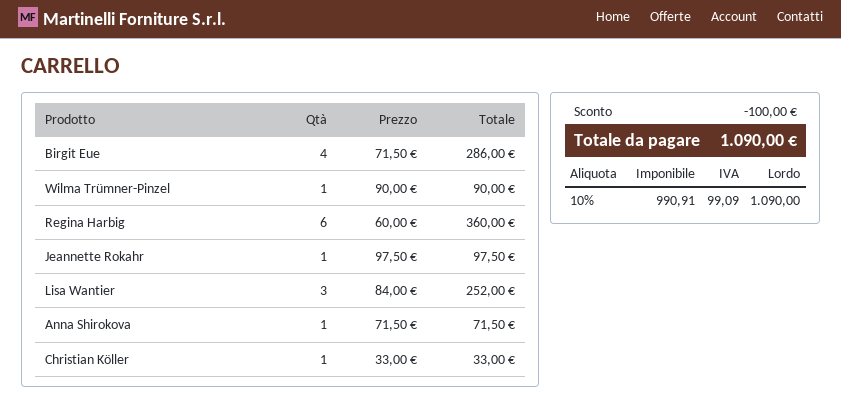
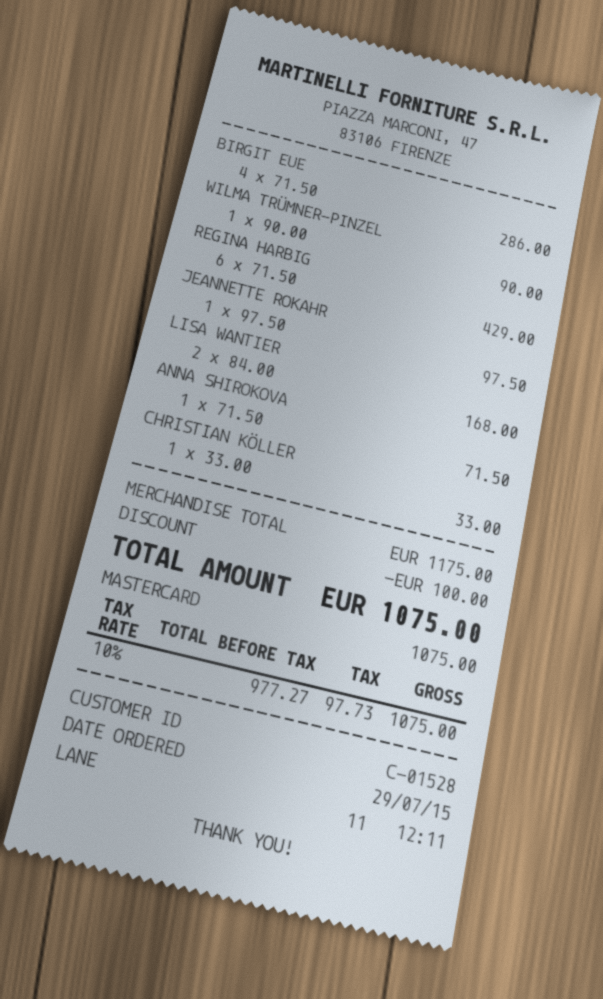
Regina Harbig: 6 x 60.00 = 360.00 -> 6 x 71.50 = 429.00
Lisa Wantier: 3 x 84.00 = 252.00 -> 2 x 84.00 = 168.00
net: 990.91 -> 977.27
tax: 10% = 99.09 -> 10% = 97.73
total: 1090.00 -> 1075.00

